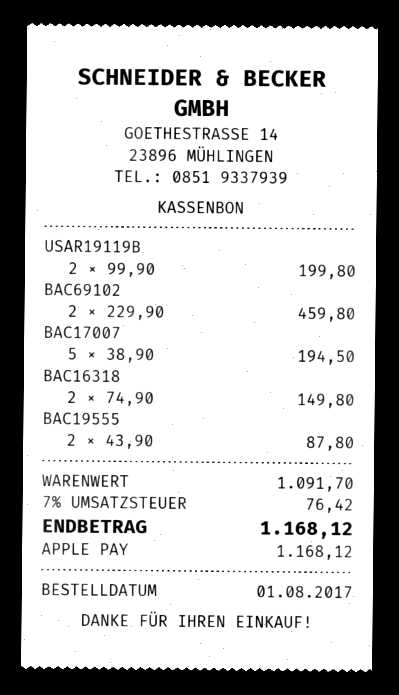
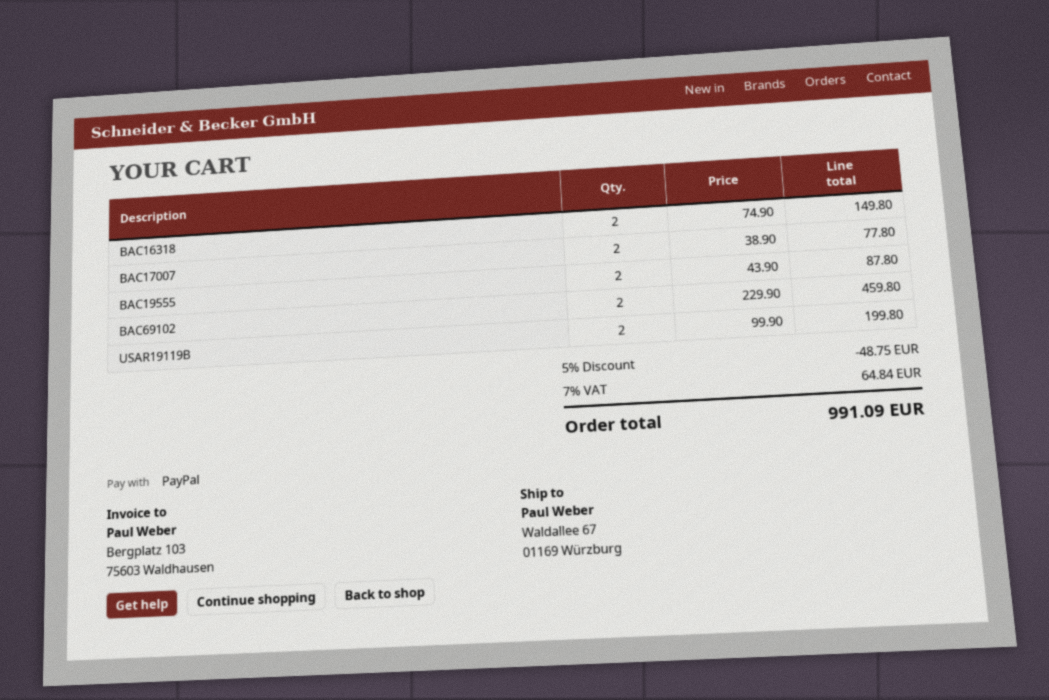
payment method: Apple Pay -> PayPal
BAC17007: 5 x 38.90 = 194.50 -> 2 x 38.90 = 77.80
discount: none -> 5% = 48.75
tax: 7% = 76.42 -> 7% = 64.84
total: 1168.12 -> 991.09

